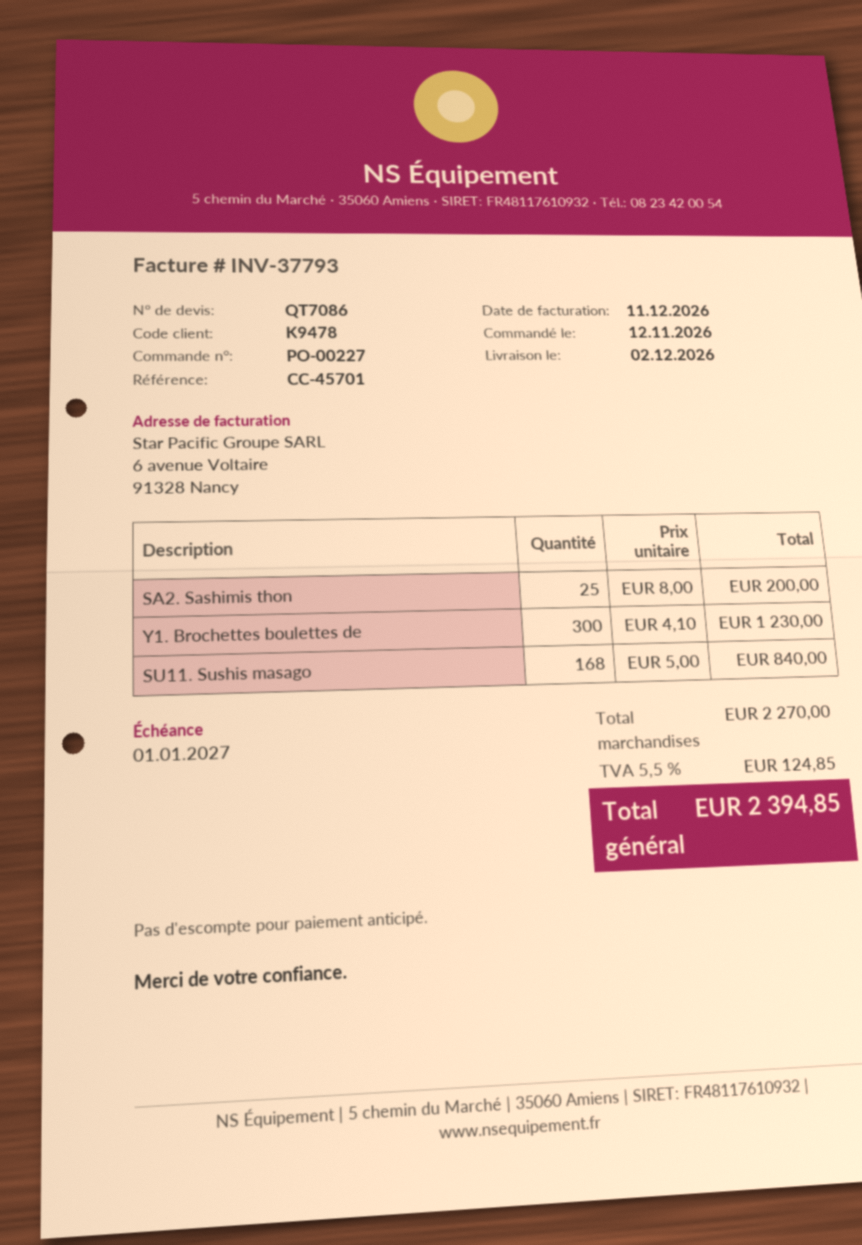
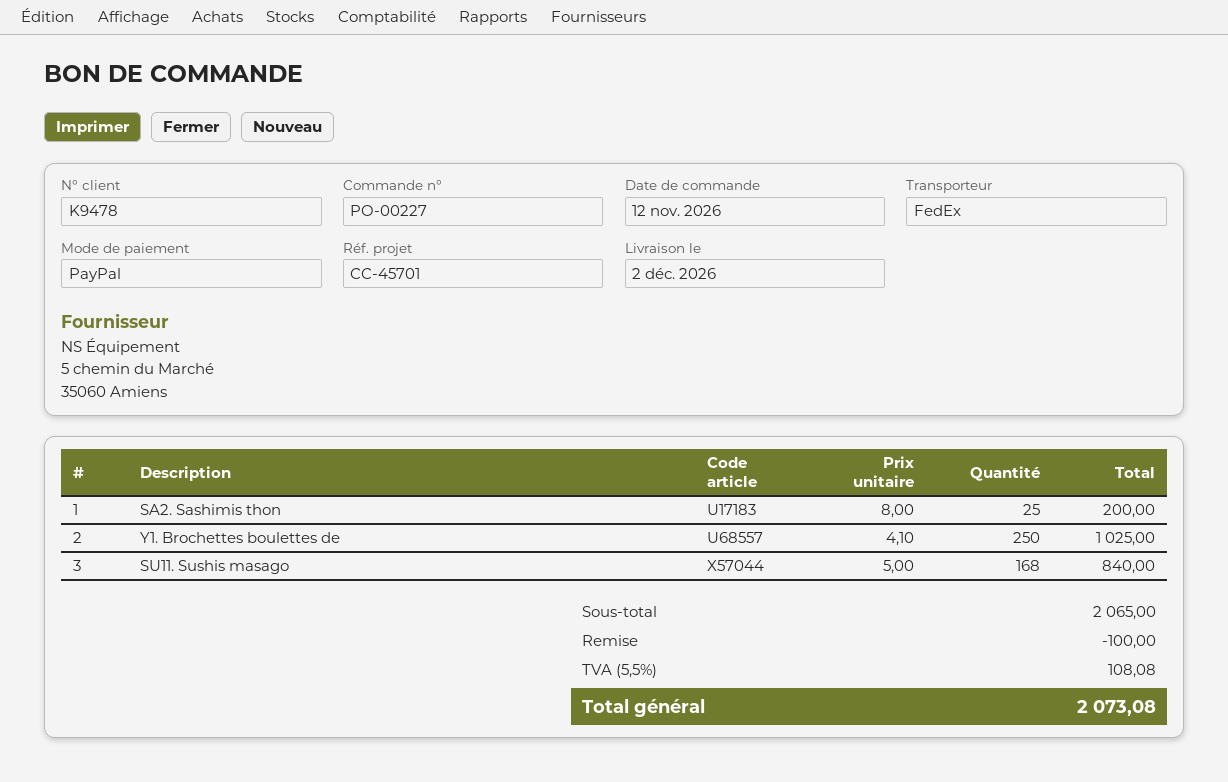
Y1. Brochettes boulettes de: 300 x 4.10 = 1230.00 -> 250 x 4.10 = 1025.00
subtotal: 2270.00 -> 2065.00
discount: none -> 100.00
tax: 5.5% = 124.85 -> 5.5% = 108.08
total: 2394.85 -> 2073.08

